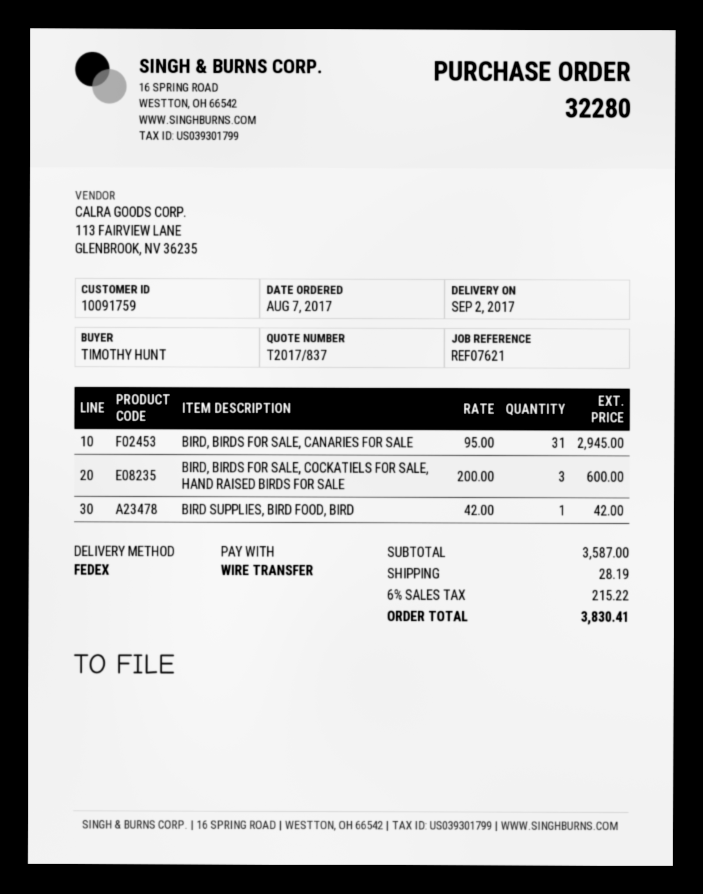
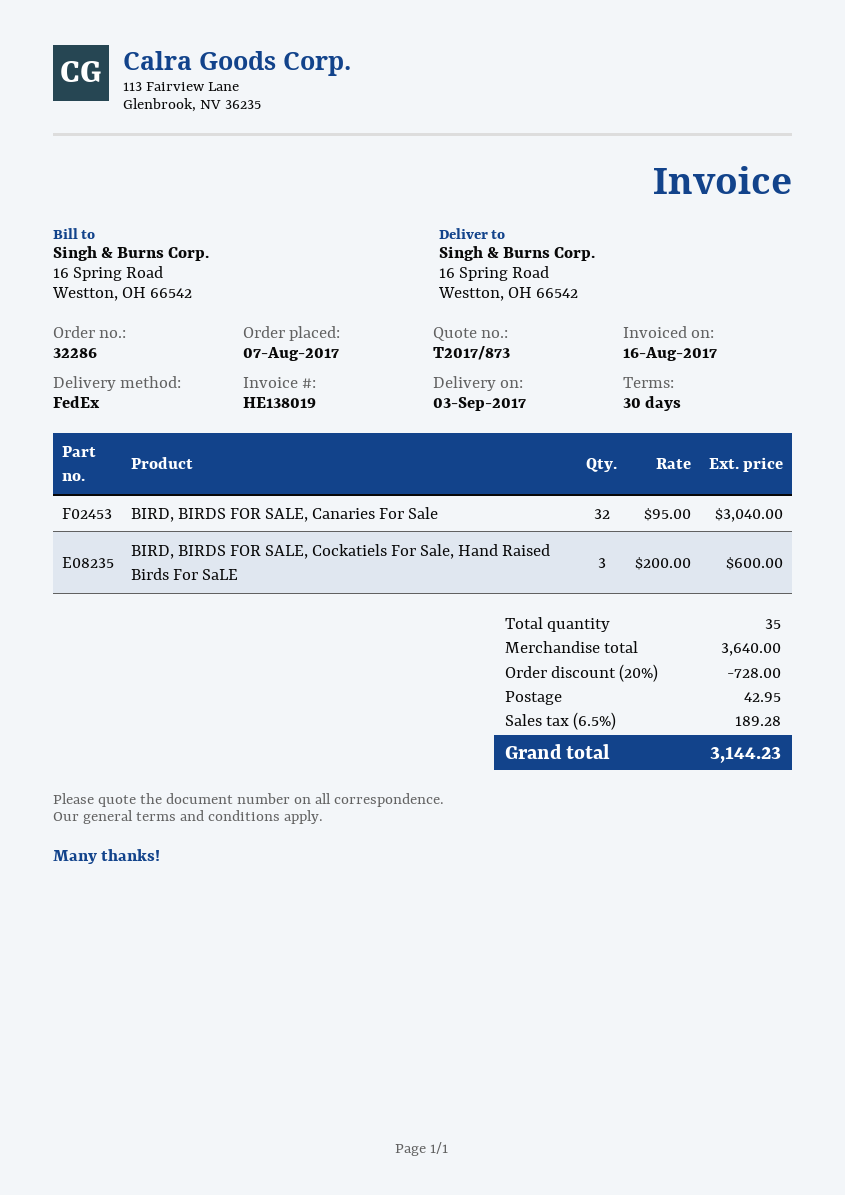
quote number: T2017/837 -> T2017/873
order number: 32280 -> 32286
delivery date: 2017-09-02 -> 2017-09-03
BIRD, BIRDS FOR SALE, CANARIES FOR SALE: 31 x 95.00 = 2945.00 -> 32 x 95.00 = 3040.00
BIRD SUPPLIES, BIRD FOOD, BIRD: 1 x 42.00 = 42.00 -> none
subtotal: 3587.00 -> 3640.00
discount: none -> 20% = 728.00
shipping: 28.19 -> 42.95
tax: 6% = 215.22 -> 6.5% = 189.28
total: 3830.41 -> 3144.23

